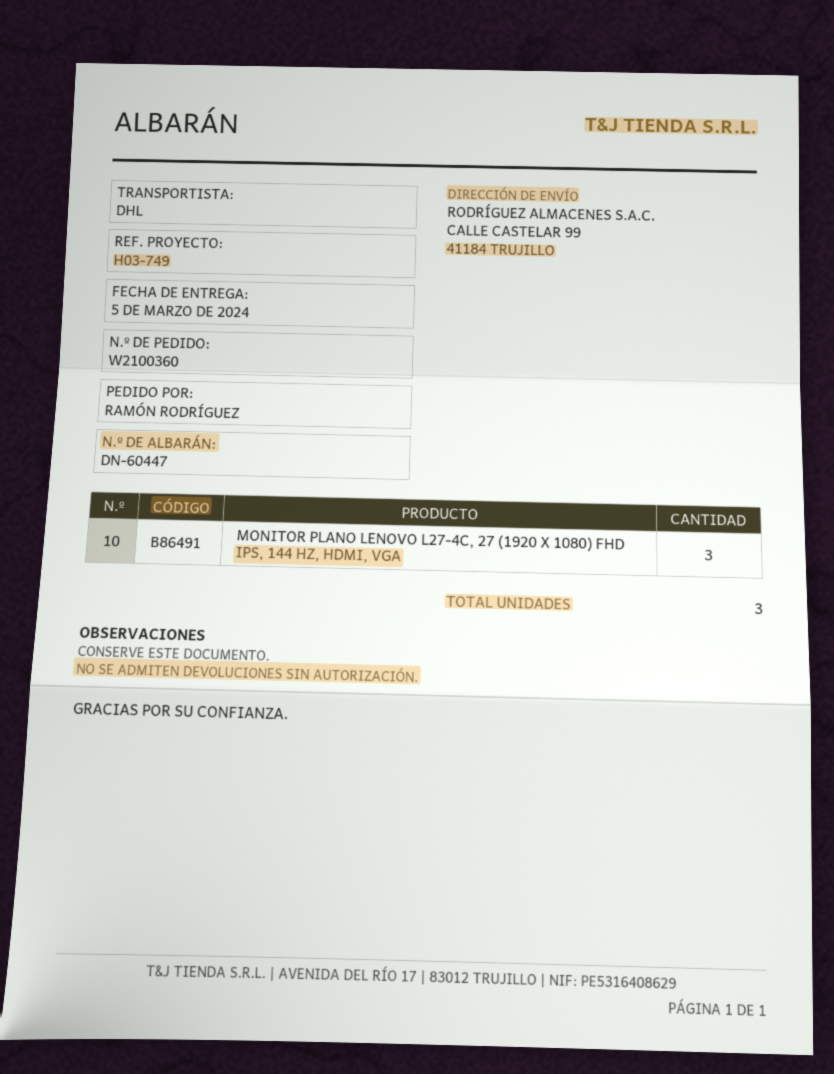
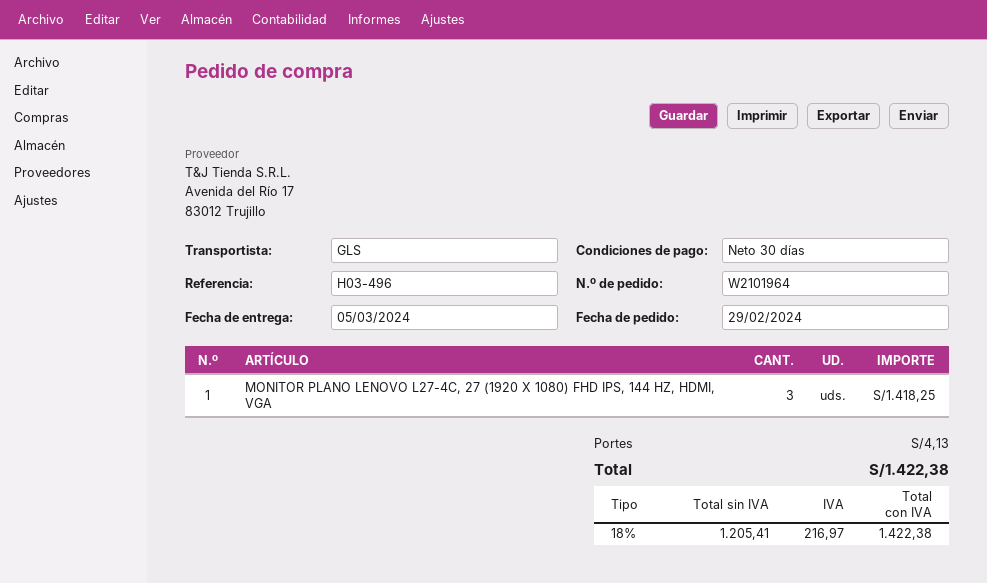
order number: W2100360 -> W2101964
reference: H03-749 -> H03-496
shipping method: DHL -> GLS

